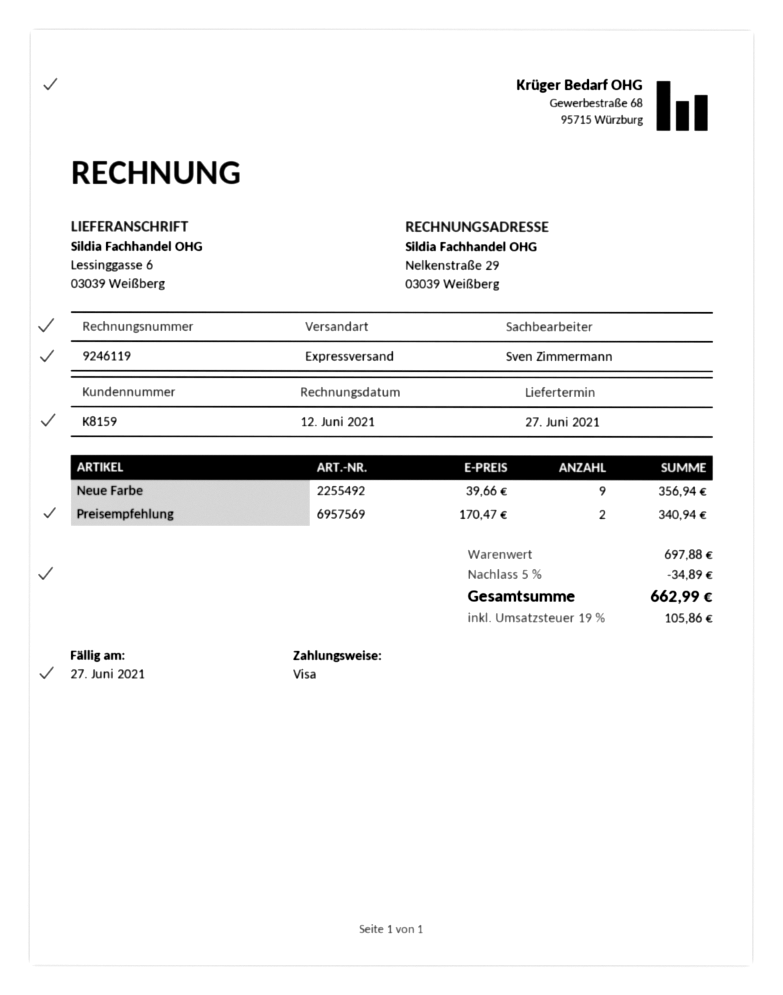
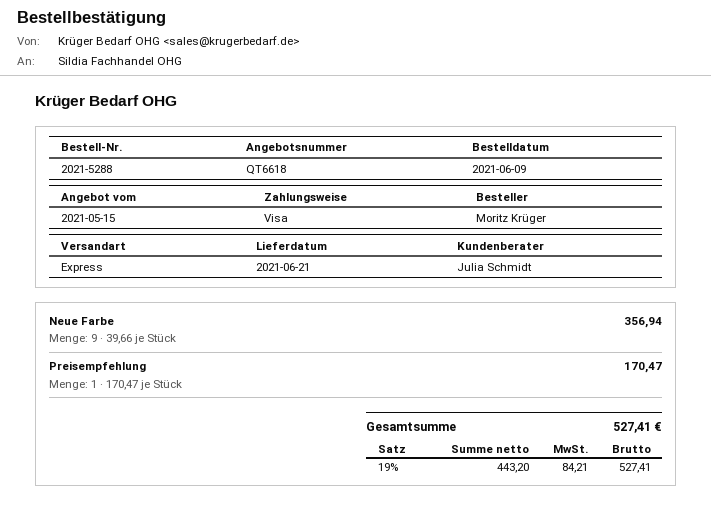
delivery date: 2021-06-27 -> 2021-06-21
sales rep: Sven Zimmermann -> Julia Schmidt
Preisempfehlung: 2 x 170.47 = 340.94 -> 1 x 170.47 = 170.47
discount: 5% = 34.89 -> none
tax: 19% = 105.86 -> 19% = 84.21
total: 662.99 -> 527.41

